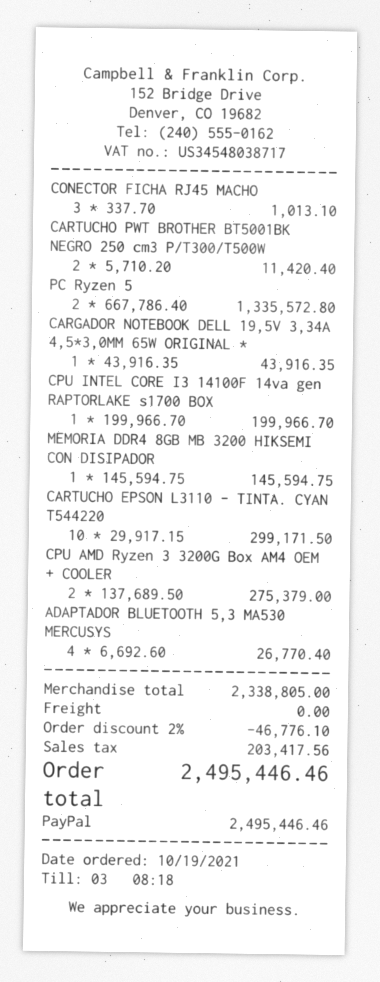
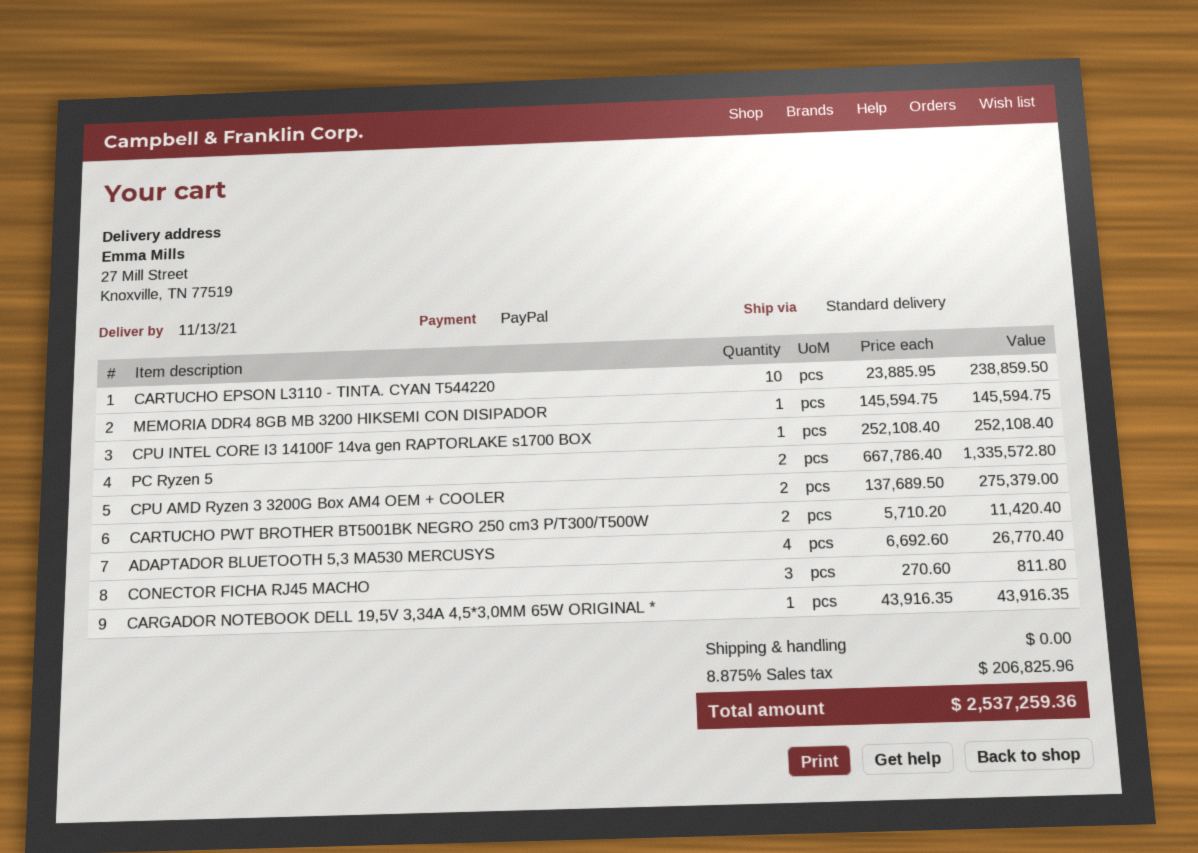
CONECTOR FICHA RJ45 MACHO: 3 x 337.70 = 1013.10 -> 3 x 270.60 = 811.80
CPU INTEL CORE I3 14100F 14va gen RAPTORLAKE s1700 BOX: 1 x 199966.70 = 199966.70 -> 1 x 252108.40 = 252108.40
CARTUCHO EPSON L3110 - TINTA. CYAN T544220: 10 x 29917.15 = 299171.50 -> 10 x 23885.95 = 238859.50
discount: 2% = 46776.10 -> none
tax: 203417.56 -> 206825.96
total: 2495446.46 -> 2537259.36

